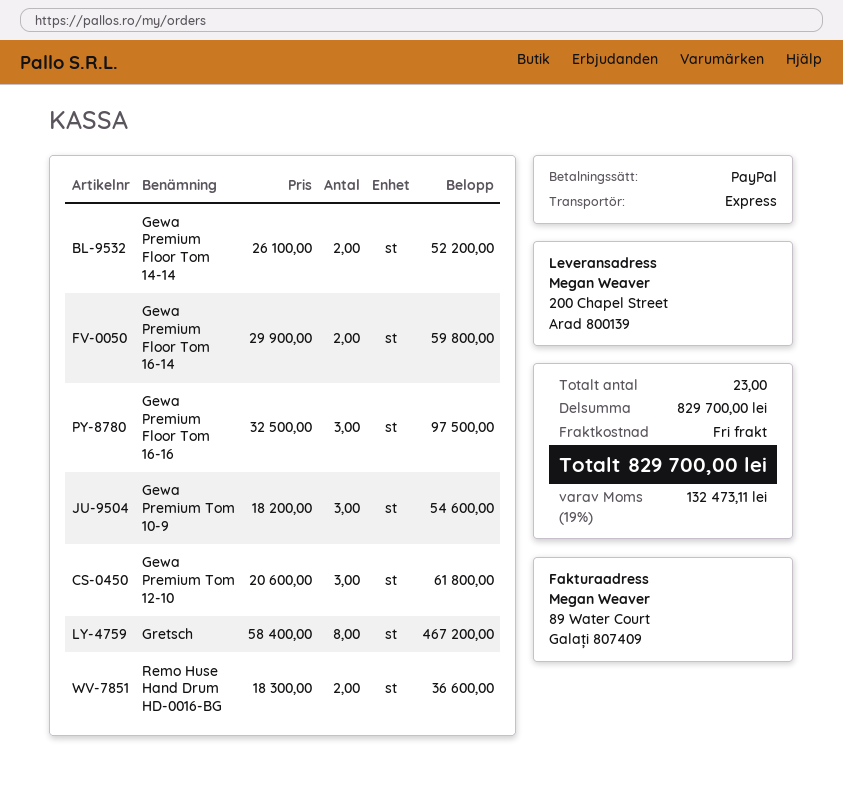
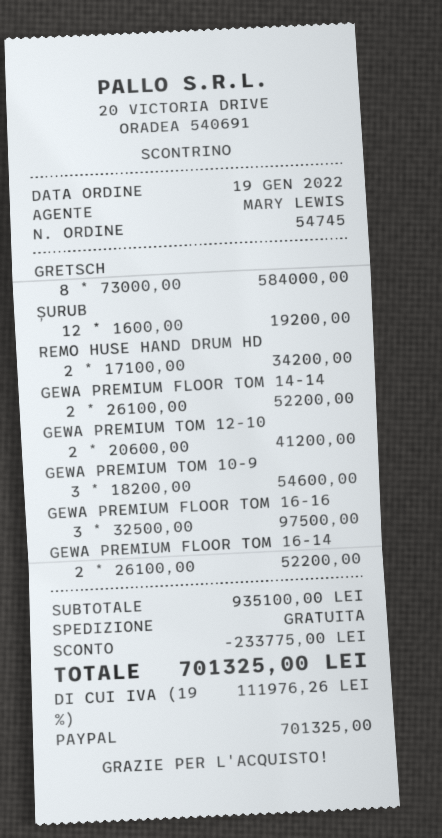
Gewa Premium Floor Tom 16-14: 2 x 29900.00 = 59800.00 -> 2 x 26100.00 = 52200.00
Gewa Premium Tom 12-10: 3 x 20600.00 = 61800.00 -> 2 x 20600.00 = 41200.00
Gretsch: 8 x 58400.00 = 467200.00 -> 8 x 73000.00 = 584000.00
Remo Huse Hand Drum HD-0016-BG: 2 x 18300.00 = 36600.00 -> 2 x 17100.00 = 34200.00
ȘURUB: none -> 12 x 1600.00 = 19200.00
subtotal: 829700.00 -> 935100.00
discount: none -> 233775.00
tax: 19% = 132473.11 -> 19% = 111976.26
total: 829700.00 -> 701325.00

